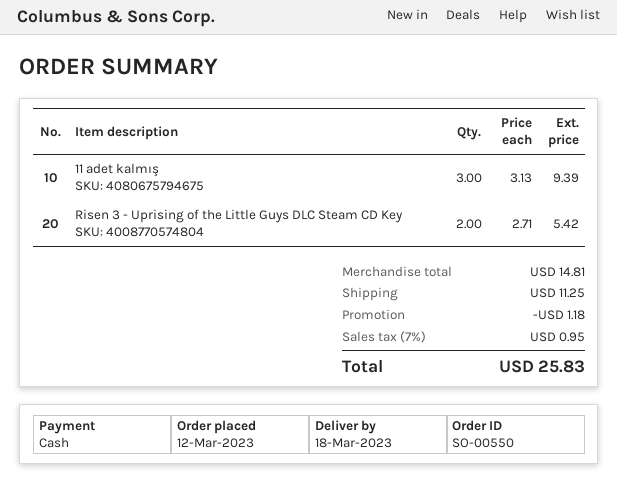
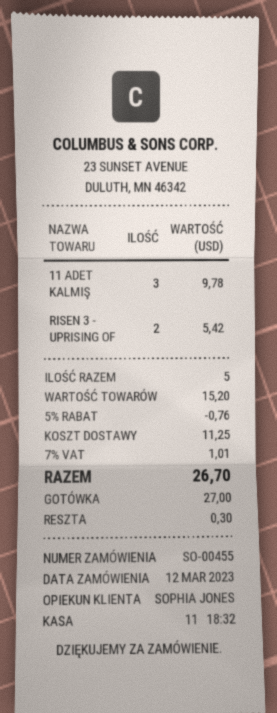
order number: SO-00550 -> SO-00455
11 adet kalmış: 3 for 9.39 -> 3 for 9.78
subtotal: 14.81 -> 15.20
discount: 1.18 -> 0.76
tax: 7% = 0.95 -> 7% = 1.01
total: 25.83 -> 26.70

